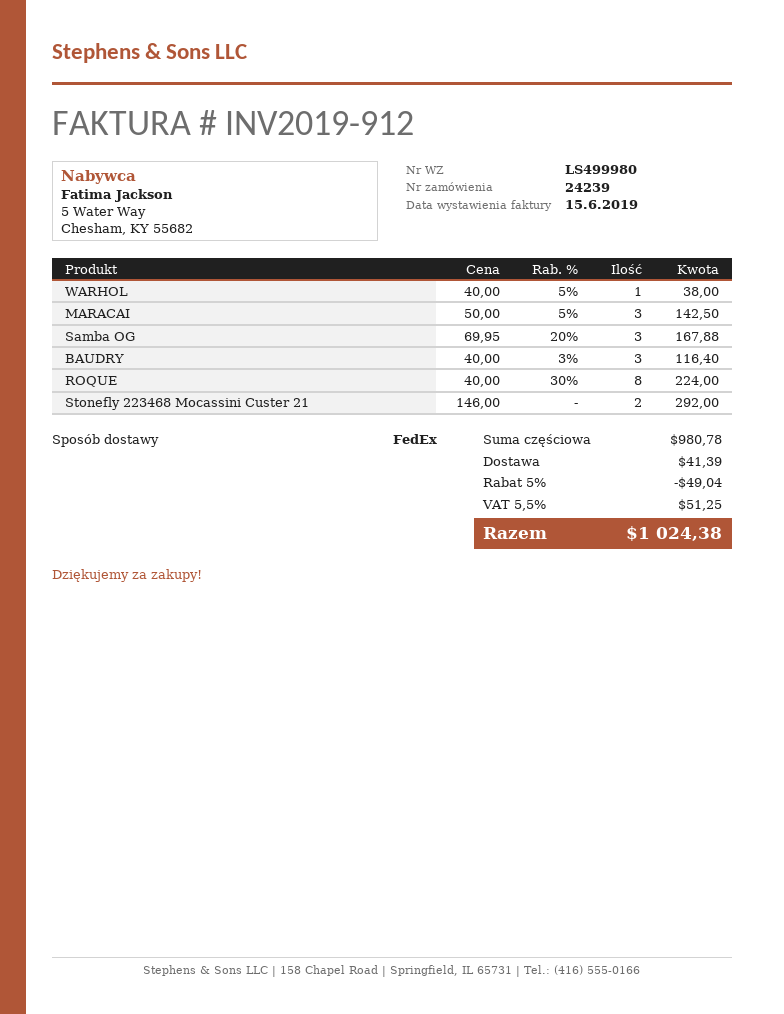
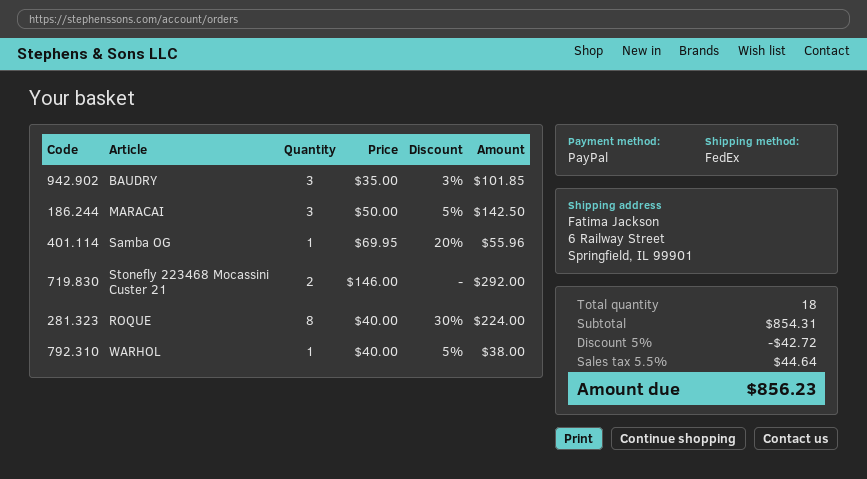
Samba OG: 3 x 69.95 - 20% = 167.88 -> 1 x 69.95 - 20% = 55.96
BAUDRY: 3 x 40.00 - 3% = 116.40 -> 3 x 35.00 - 3% = 101.85
subtotal: 980.78 -> 854.31
discount: 5% = 49.04 -> 5% = 42.72
shipping: 41.39 -> none
tax: 5.5% = 51.25 -> 5.5% = 44.64
total: 1024.38 -> 856.23

